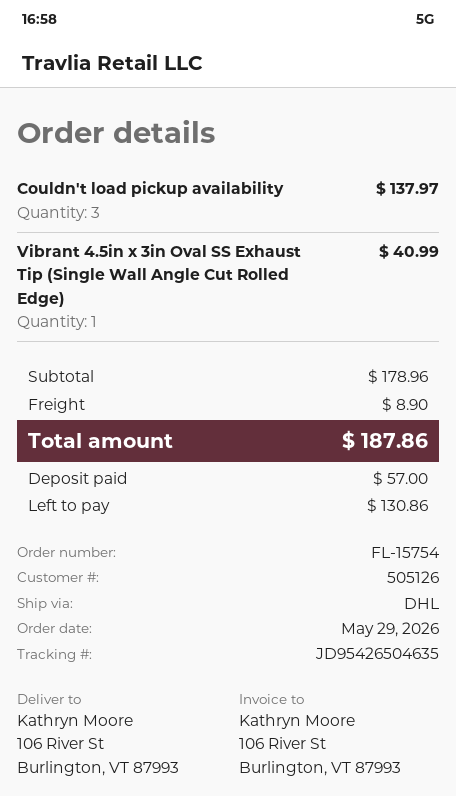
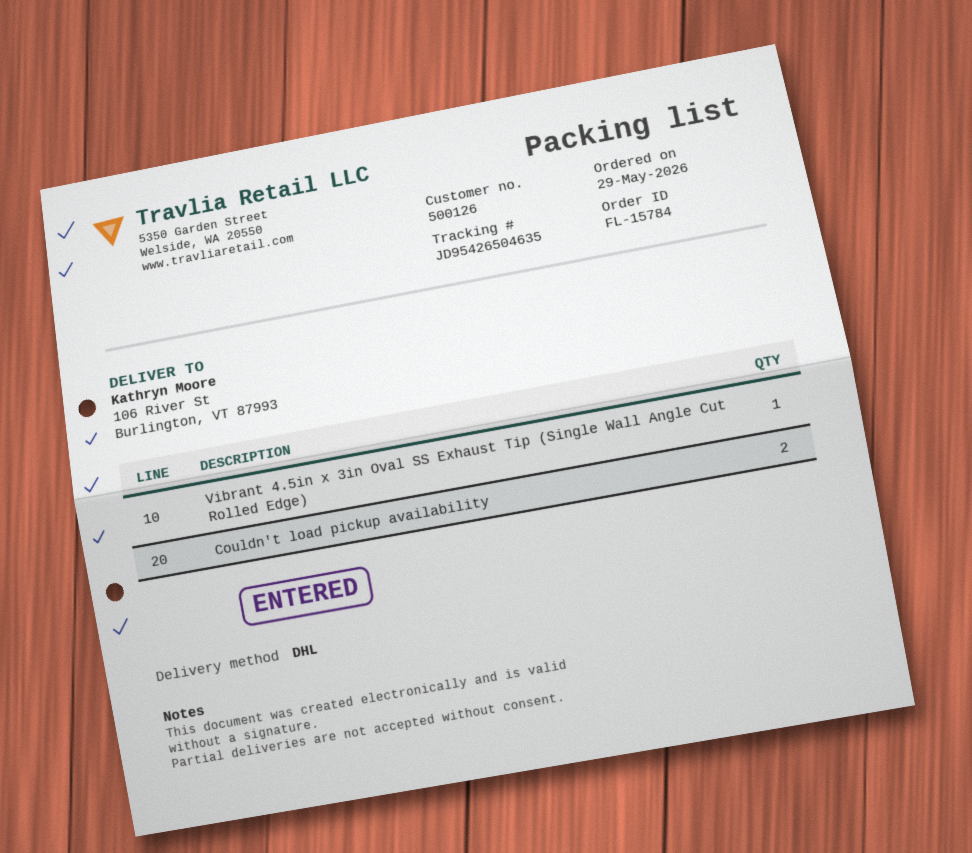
order number: FL-15754 -> FL-15784
customer number: 505126 -> 500126
Couldn't load pickup availability: 3 -> 2

